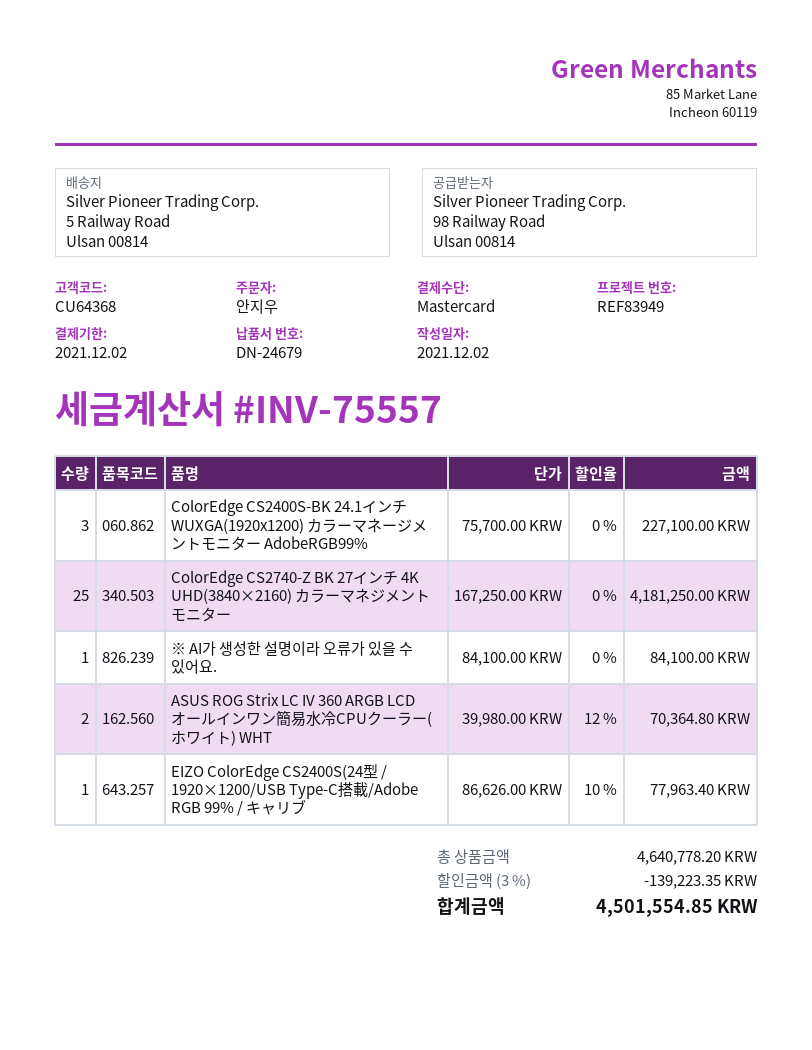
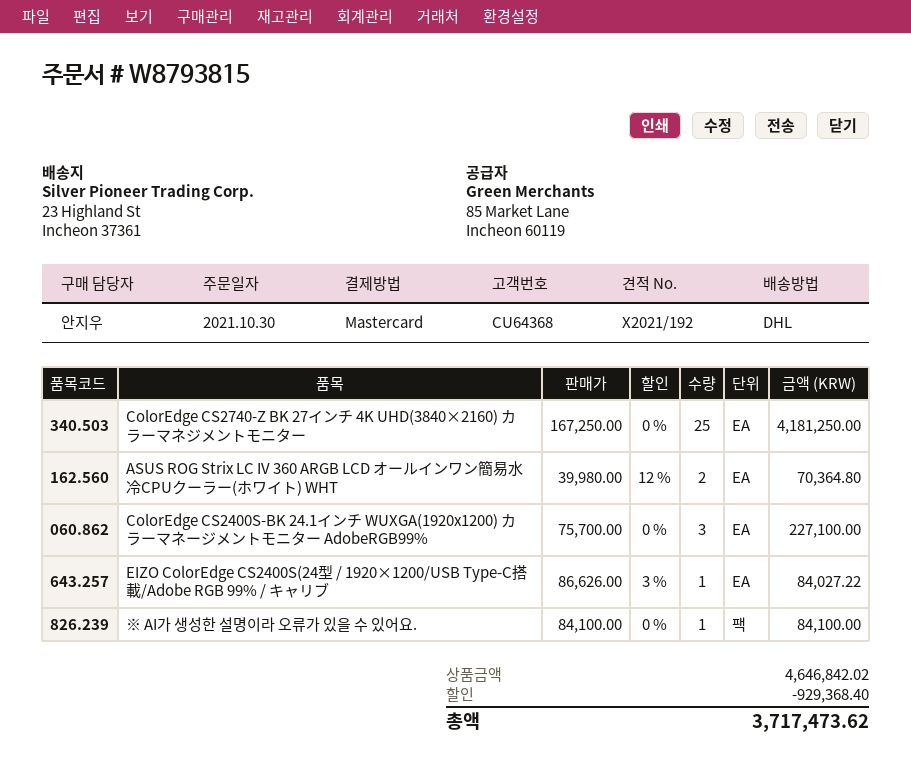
ship to: 5 Railway Road, Ulsan 00814 -> 23 Highland St, Incheon 37361
EIZO ColorEdge CS2400S(24型 / 1920×1200/USB Type-C搭載/Adobe RGB 99% / キャリブ: 1 x 86626.00 - 10% = 77963.40 -> 1 x 86626.00 - 3% = 84027.22
subtotal: 4640778.20 -> 4646842.02
discount: 139223.35 -> 929368.40
total: 4501554.85 -> 3717473.62

